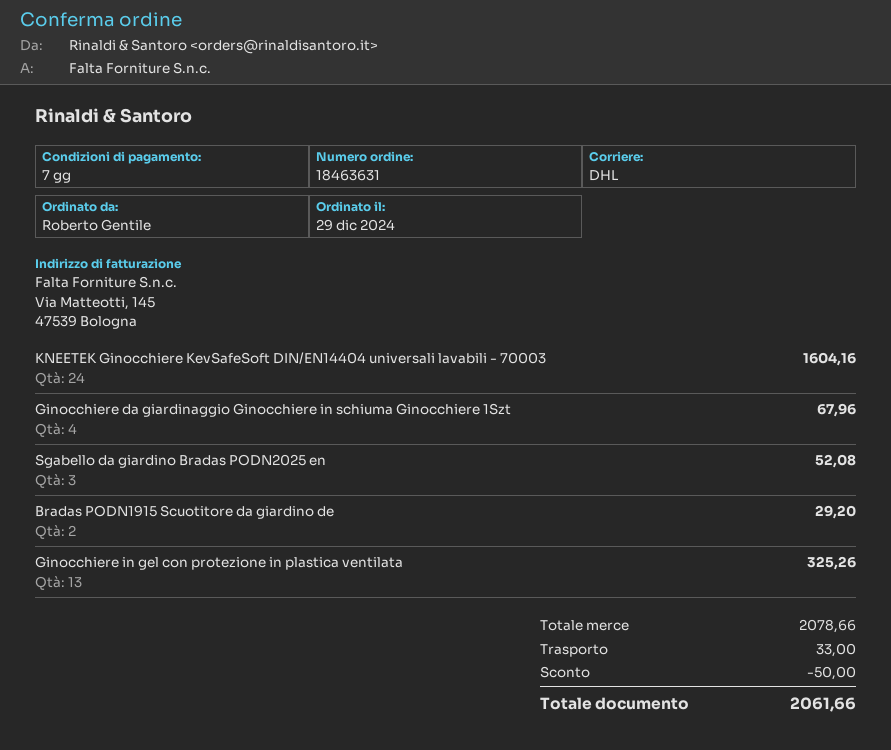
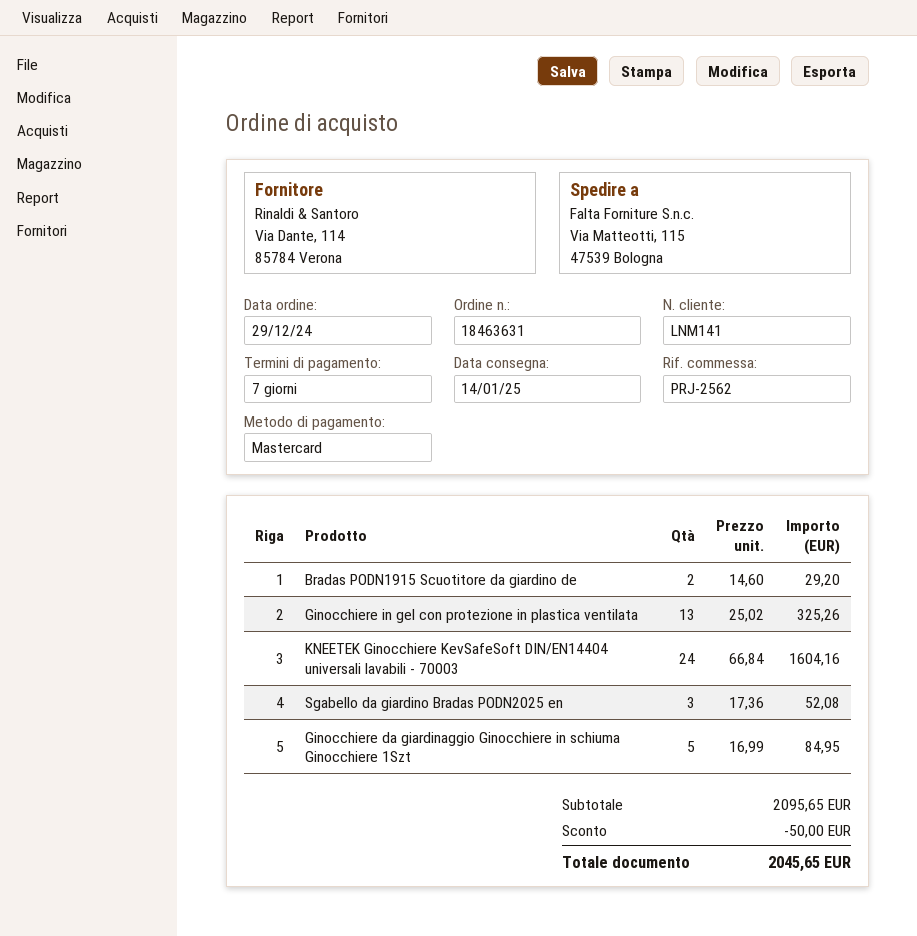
Ginocchiere da giardinaggio Ginocchiere in schiuma Ginocchiere 1Szt: 4 for 67.96 -> 5 for 84.95
subtotal: 2078.66 -> 2095.65
shipping: 33.00 -> none
total: 2061.66 -> 2045.65

